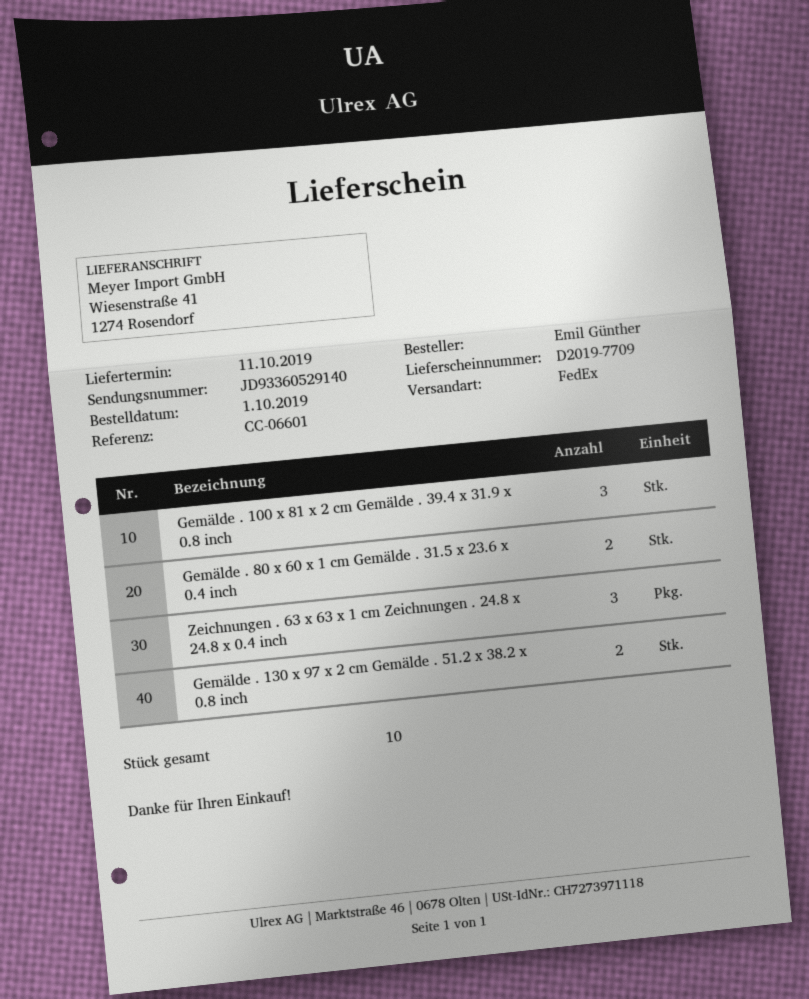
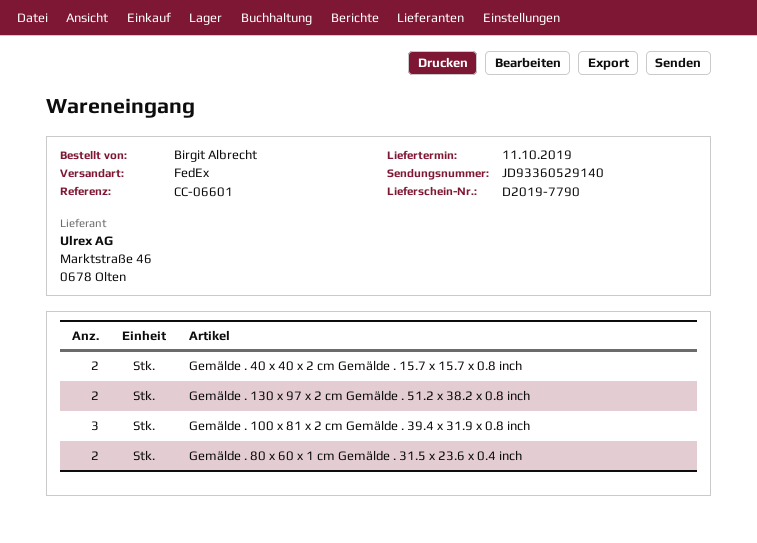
delivery note number: D2019-7709 -> D2019-7790
ordered by: Emil Günther -> Birgit Albrecht
Zeichnungen . 63 x 63 x 1 cm Zeichnungen . 24.8 x 24.8 x 0.4 inch: 3 -> none
Gemälde . 40 x 40 x 2 cm Gemälde . 15.7 x 15.7 x 0.8 inch: none -> 2

